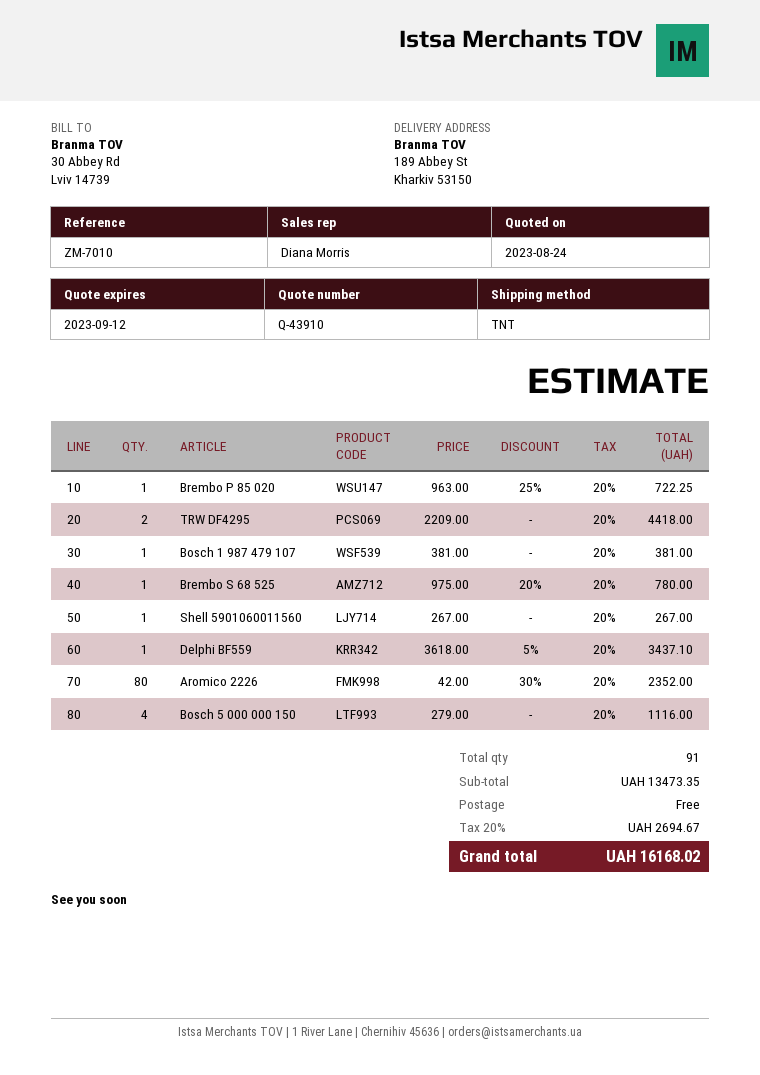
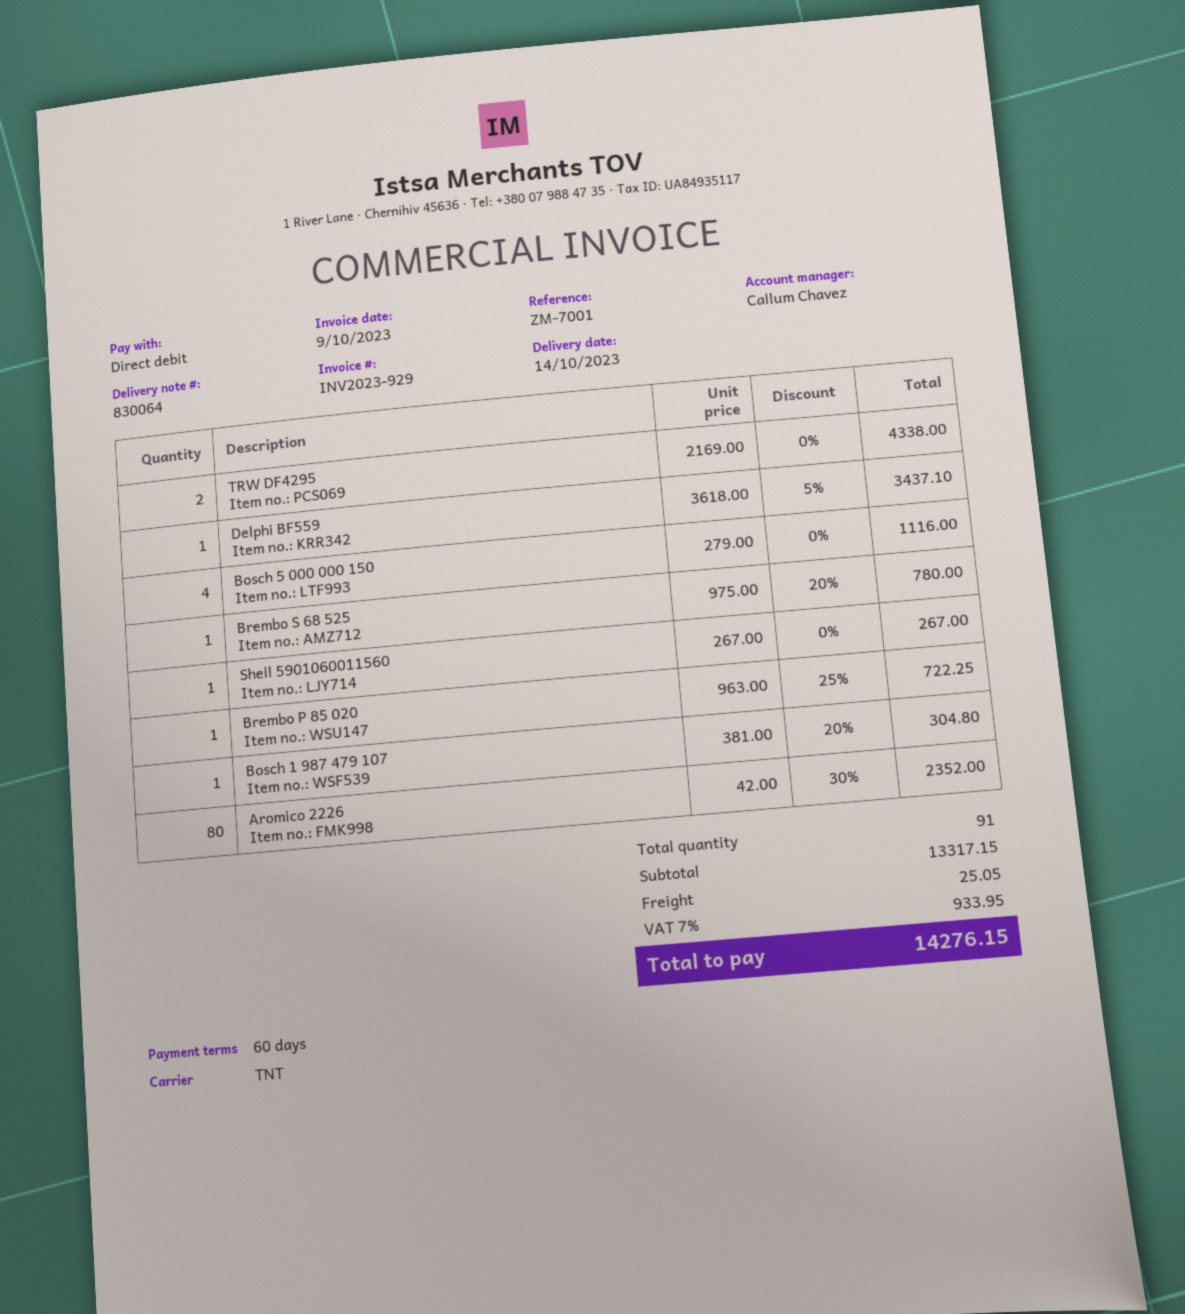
reference: ZM-7010 -> ZM-7001
sales rep: Diana Morris -> Callum Chavez
TRW DF4295: 2 x 2209.00 = 4418.00 -> 2 x 2169.00 = 4338.00
Bosch 1 987 479 107: 1 x 381.00 = 381.00 -> 1 x 381.00 - 20% = 304.80
subtotal: 13473.35 -> 13317.15
shipping: 0.00 -> 25.05
tax: 20% = 2694.67 -> 7% = 933.95
total: 16168.02 -> 14276.15

